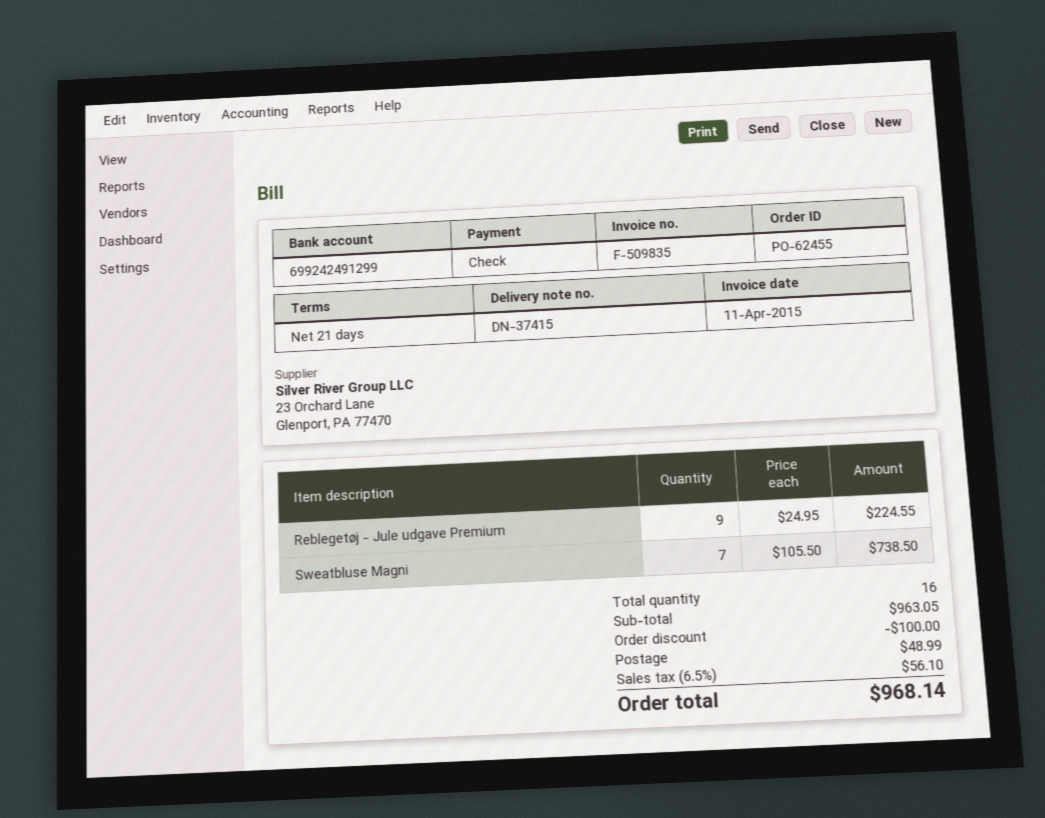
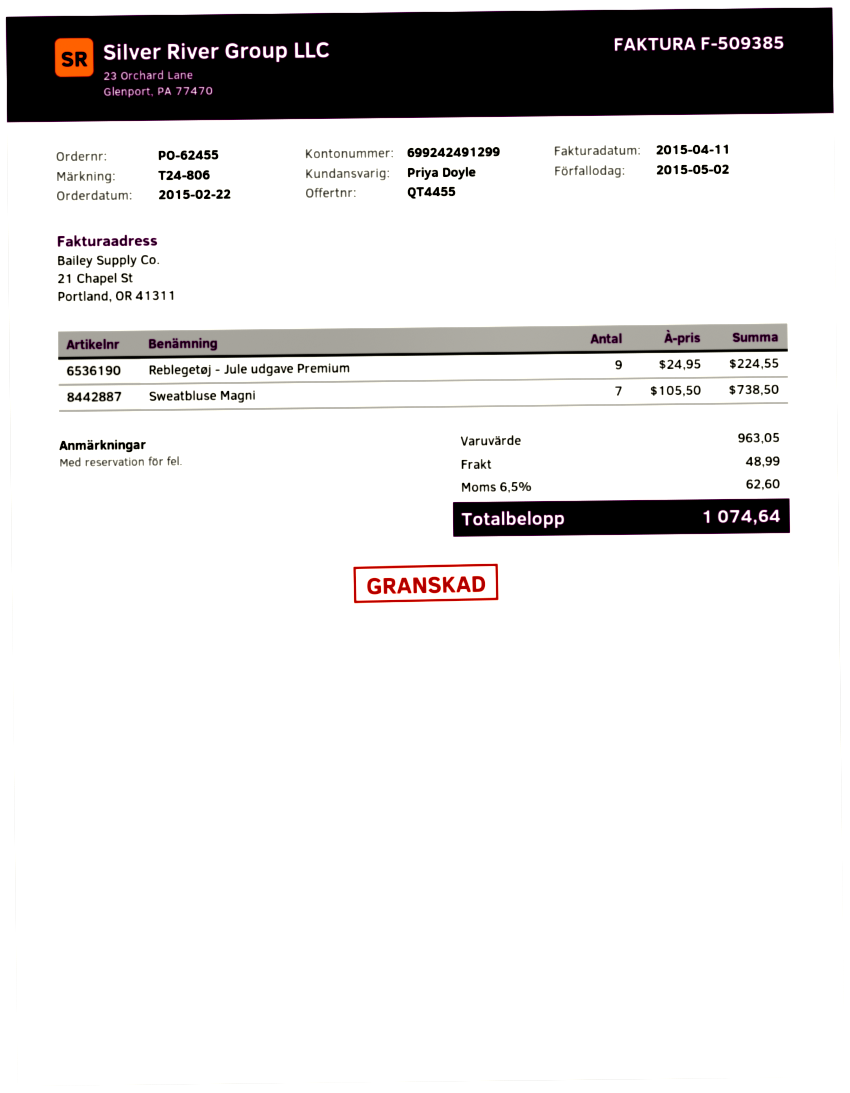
invoice number: F-509835 -> F-509385
discount: 100.00 -> none
tax: 6.5% = 56.10 -> 6.5% = 62.60
total: 968.14 -> 1074.64

